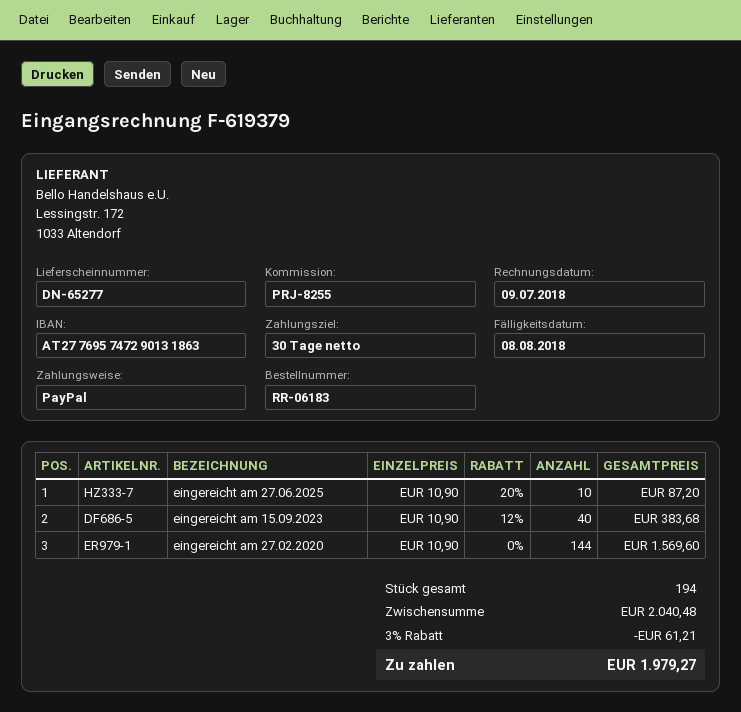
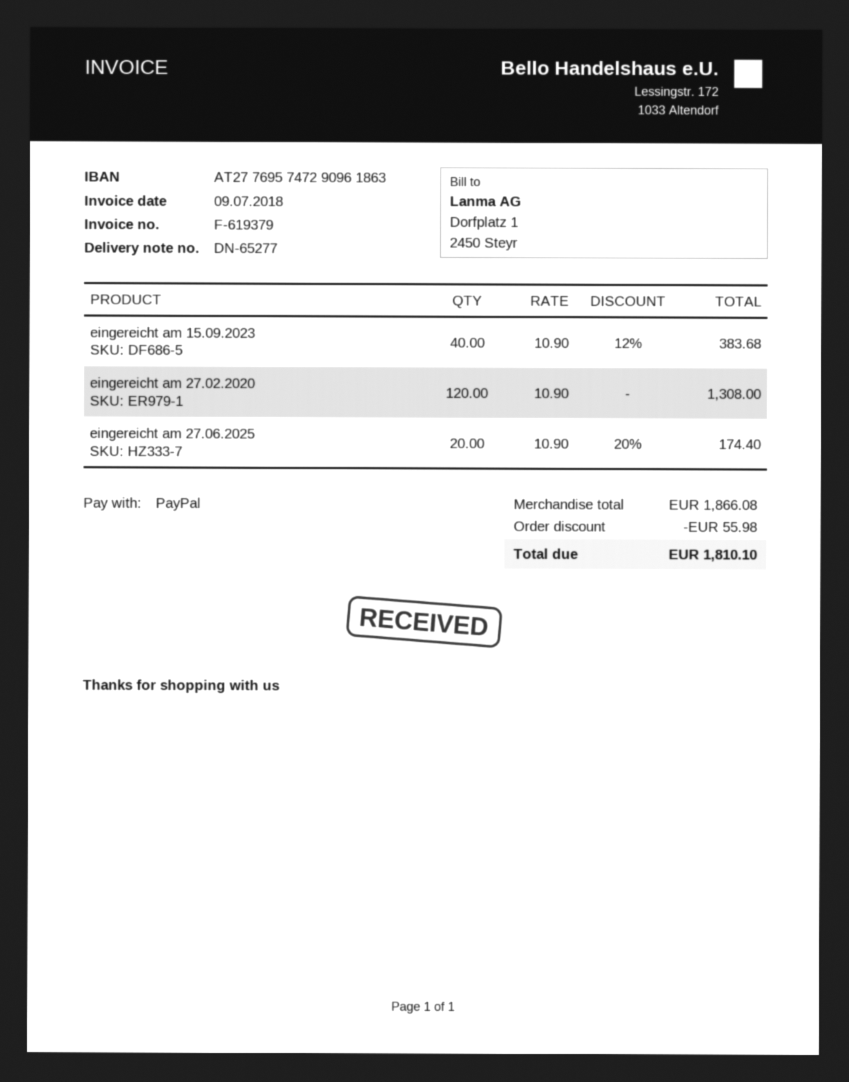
bank account: AT277695747290131863 -> AT277695747290961863
eingereicht am 27.06.2025: 10 x 10.90 - 20% = 87.20 -> 20 x 10.90 - 20% = 174.40
eingereicht am 27.02.2020: 144 x 10.90 = 1569.60 -> 120 x 10.90 = 1308.00
subtotal: 2040.48 -> 1866.08
discount: 61.21 -> 55.98
total: 1979.27 -> 1810.10

